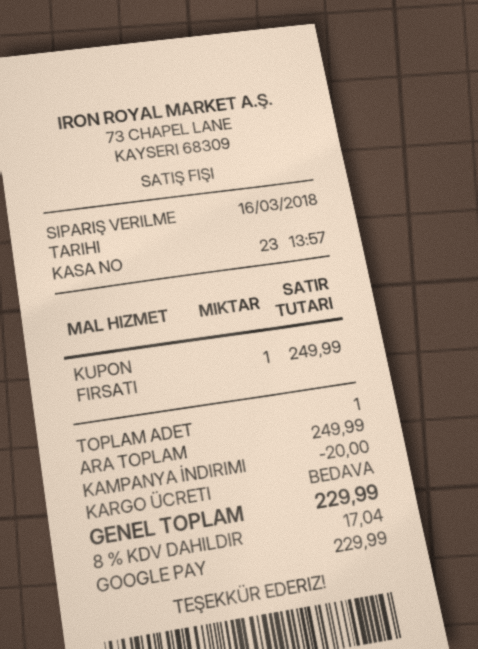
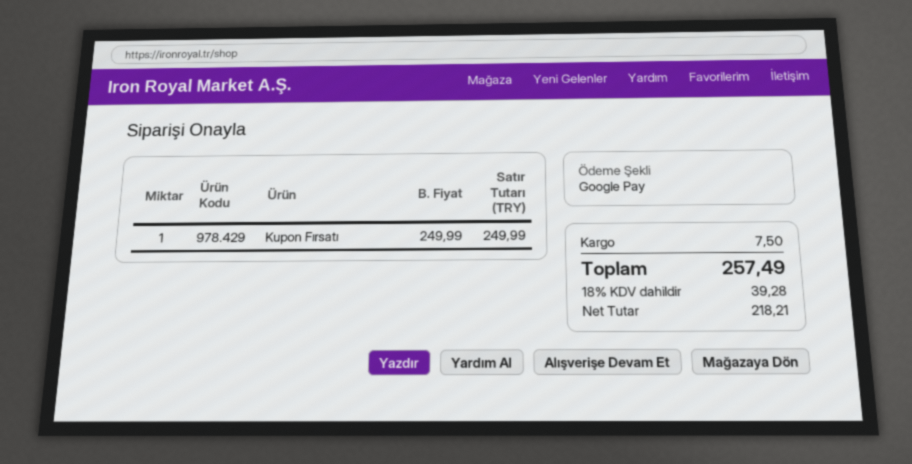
discount: 20.00 -> none
shipping: 0.00 -> 7.50
tax: 8% = 17.04 -> 18% = 39.28
total: 229.99 -> 257.49

